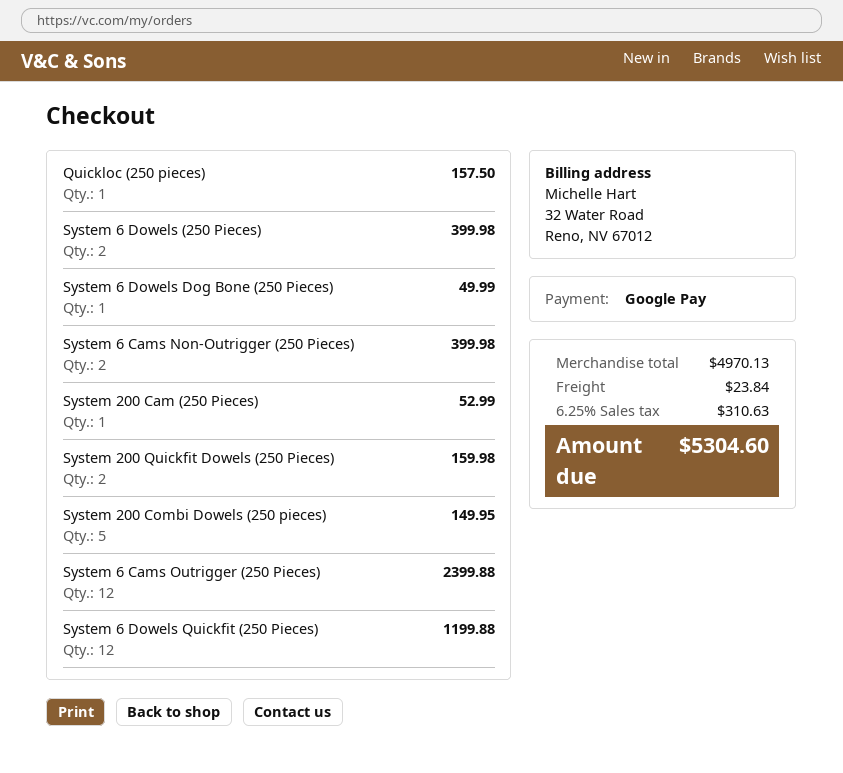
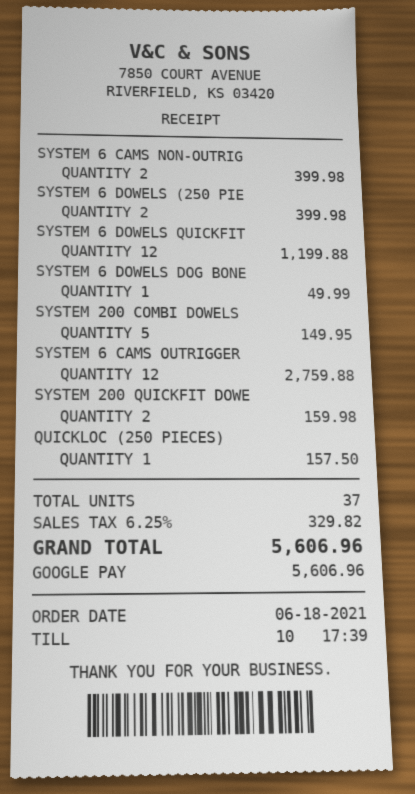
System 200 Cam (250 Pieces): 1 for 52.99 -> none
System 6 Cams Outrigger (250 Pieces): 12 for 2399.88 -> 12 for 2759.88
shipping: 23.84 -> none
tax: 6.25% = 310.63 -> 6.25% = 329.82
total: 5304.60 -> 5606.96

